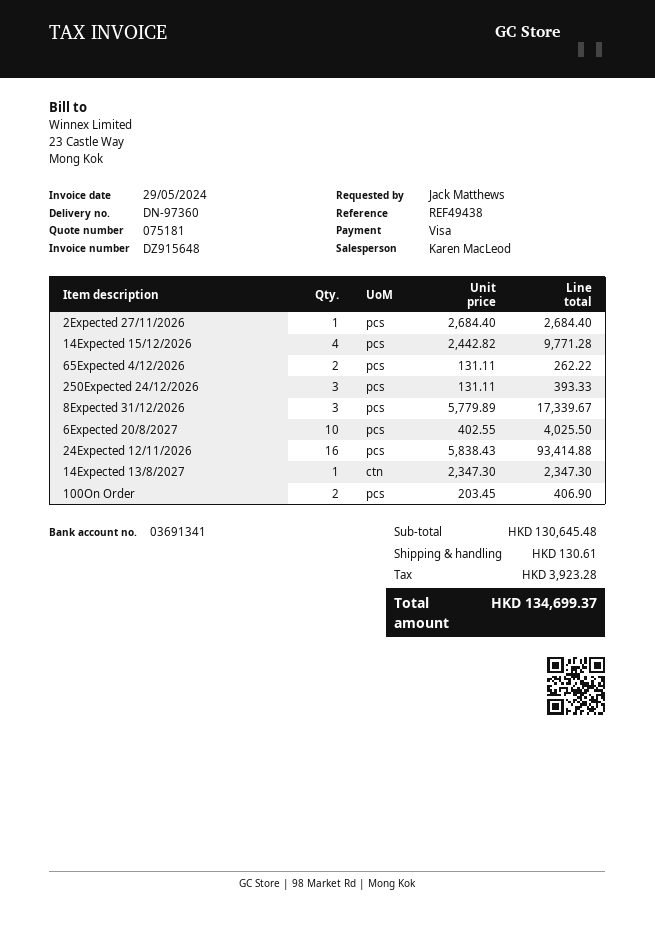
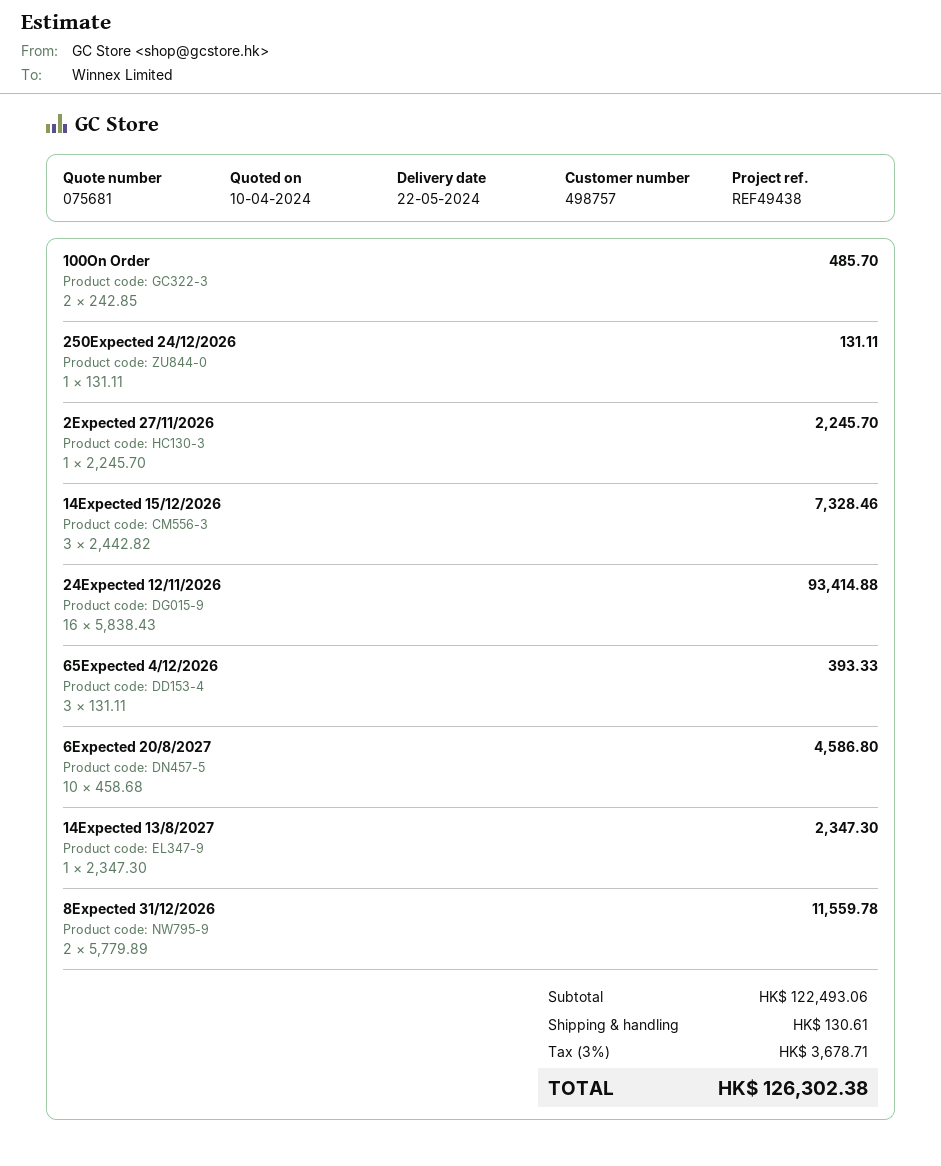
quote number: 075181 -> 075681
2Expected 27/11/2026: 1 x 2684.40 = 2684.40 -> 1 x 2245.70 = 2245.70
14Expected 15/12/2026: 4 x 2442.82 = 9771.28 -> 3 x 2442.82 = 7328.46
65Expected 4/12/2026: 2 x 131.11 = 262.22 -> 3 x 131.11 = 393.33
250Expected 24/12/2026: 3 x 131.11 = 393.33 -> 1 x 131.11 = 131.11
8Expected 31/12/2026: 3 x 5779.89 = 17339.67 -> 2 x 5779.89 = 11559.78
6Expected 20/8/2027: 10 x 402.55 = 4025.50 -> 10 x 458.68 = 4586.80
100On Order: 2 x 203.45 = 406.90 -> 2 x 242.85 = 485.70
subtotal: 130645.48 -> 122493.06
tax: 3923.28 -> 3678.71
total: 134699.37 -> 126302.38

